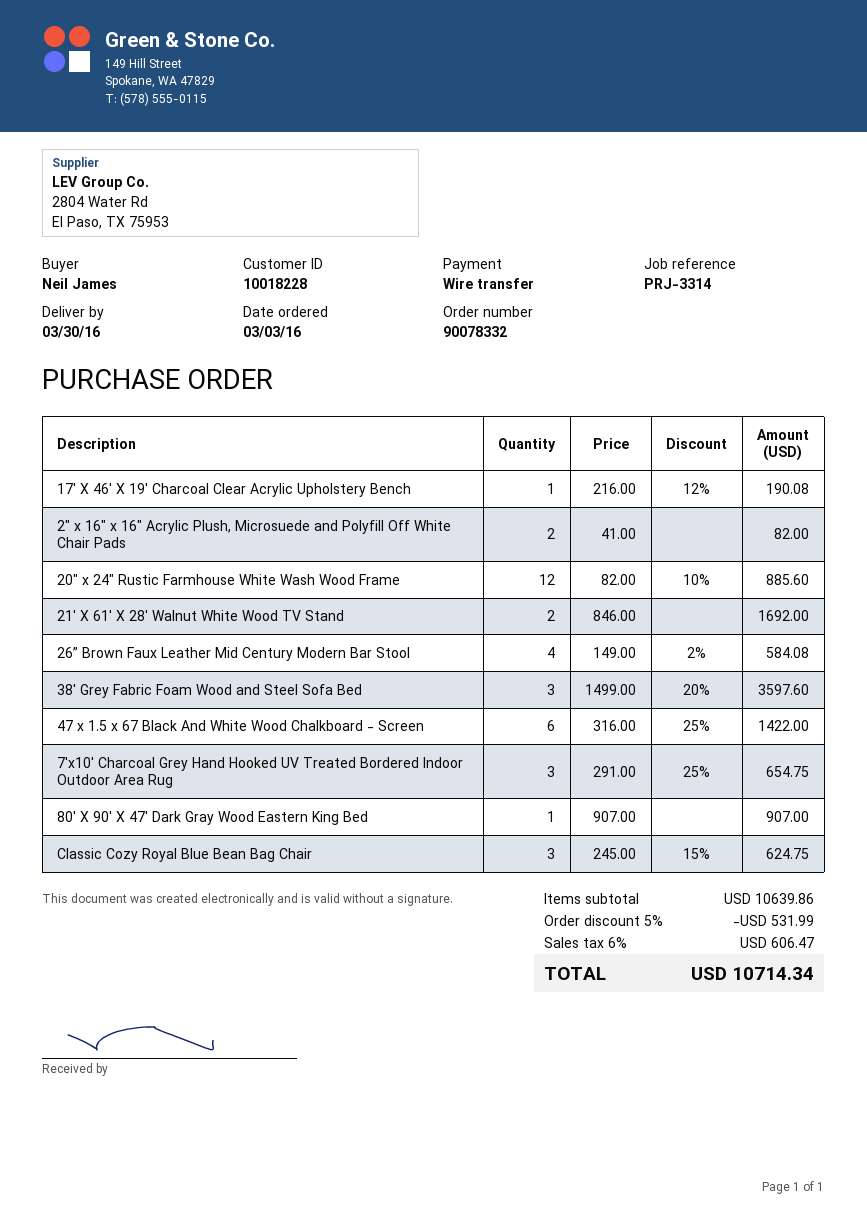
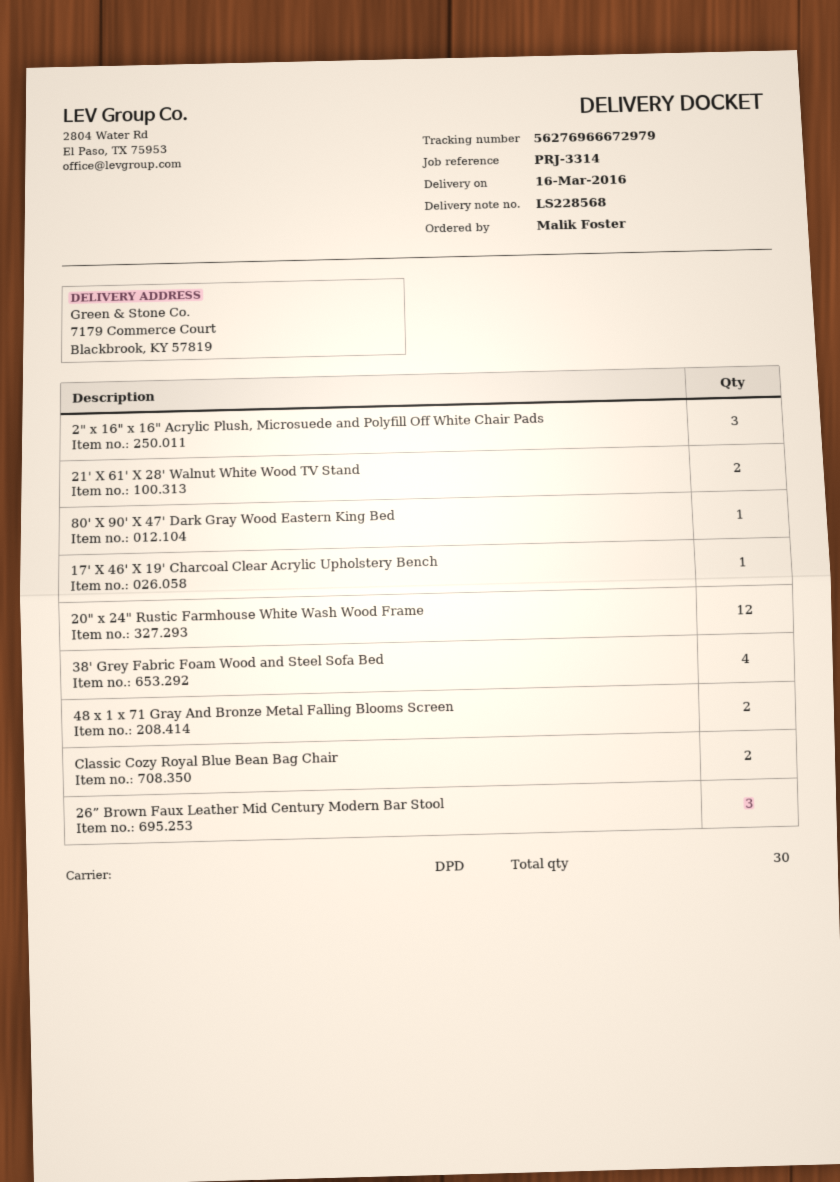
delivery date: 2016-03-30 -> 2016-03-16
ordered by: Neil James -> Malik Foster
2" x 16" x 16" Acrylic Plush, Microsuede and Polyfill Off White Chair Pads: 2 -> 3
26” Brown Faux Leather Mid Century Modern Bar Stool: 4 -> 3
38' Grey Fabric Foam Wood and Steel Sofa Bed: 3 -> 4
47 x 1.5 x 67 Black And White Wood Chalkboard - Screen: 6 -> none
7'x10' Charcoal Grey Hand Hooked UV Treated Bordered Indoor Outdoor Area Rug: 3 -> none
Classic Cozy Royal Blue Bean Bag Chair: 3 -> 2
48 x 1 x 71 Gray And Bronze Metal Falling Blooms Screen: none -> 2

